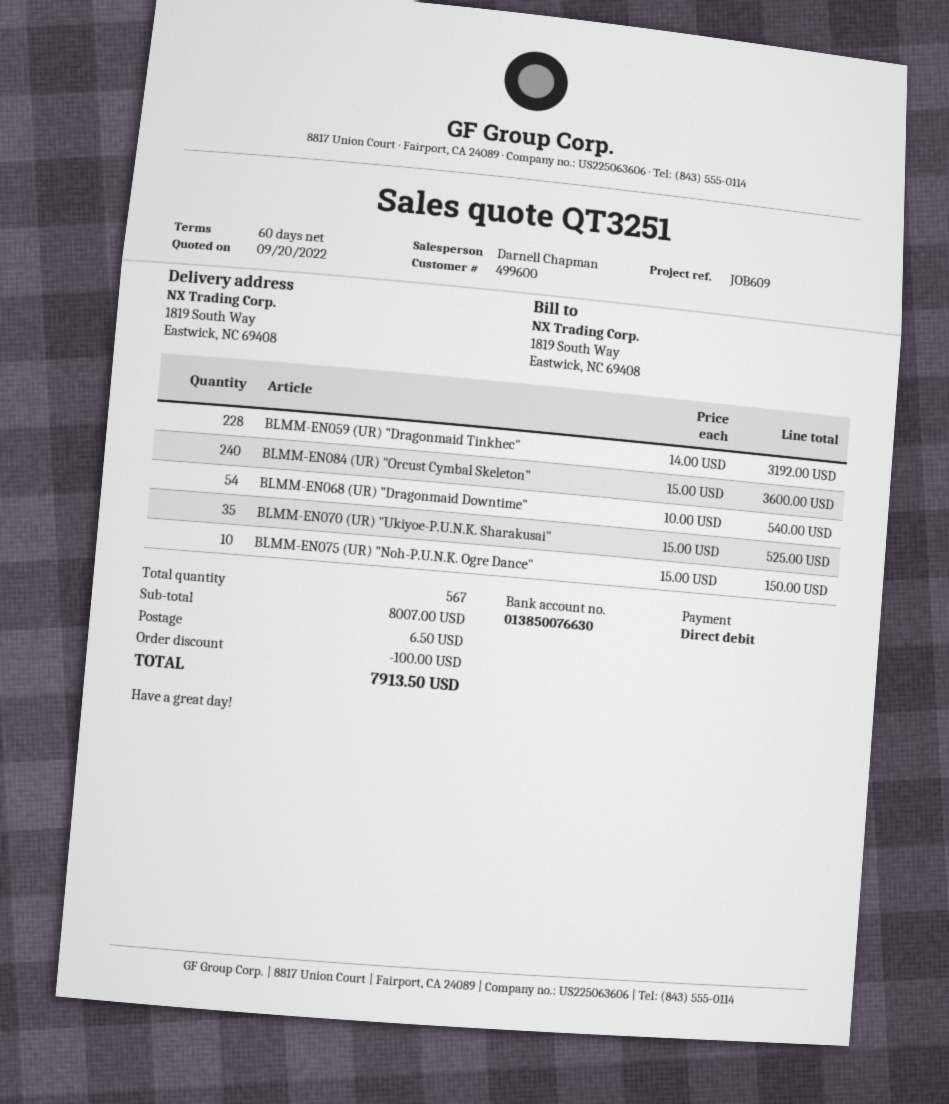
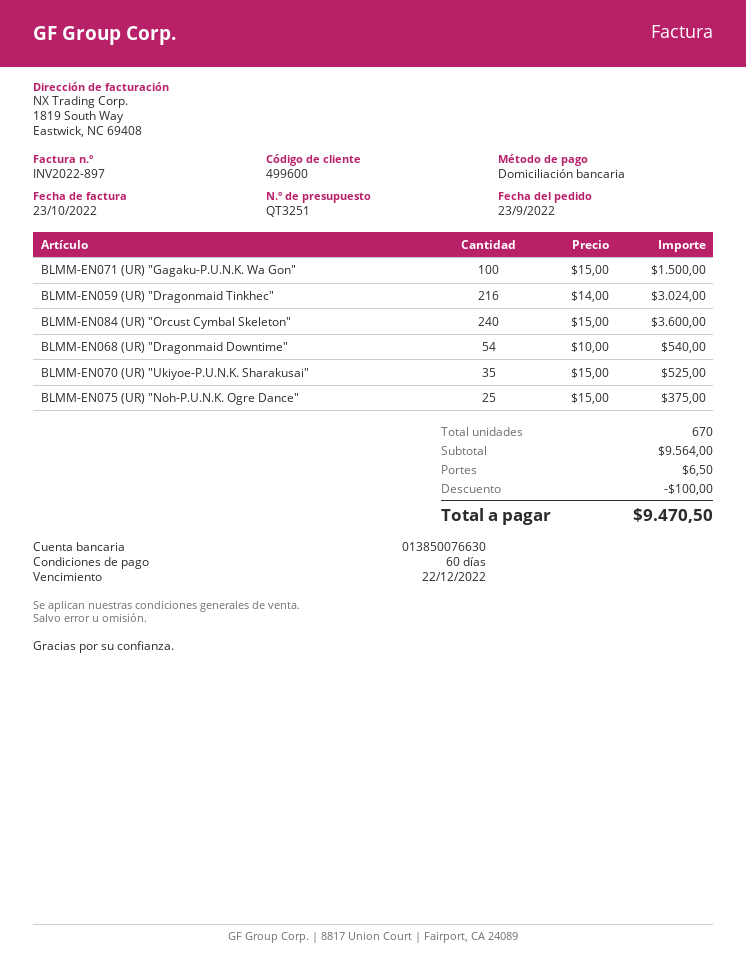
BLMM-EN059 (UR) "Dragonmaid Tinkhec": 228 x 14.00 = 3192.00 -> 216 x 14.00 = 3024.00
BLMM-EN075 (UR) "Noh-P.U.N.K. Ogre Dance": 10 x 15.00 = 150.00 -> 25 x 15.00 = 375.00
BLMM-EN071 (UR) "Gagaku-P.U.N.K. Wa Gon": none -> 100 x 15.00 = 1500.00
total quantity: 567 -> 670
subtotal: 8007.00 -> 9564.00
total: 7913.50 -> 9470.50

